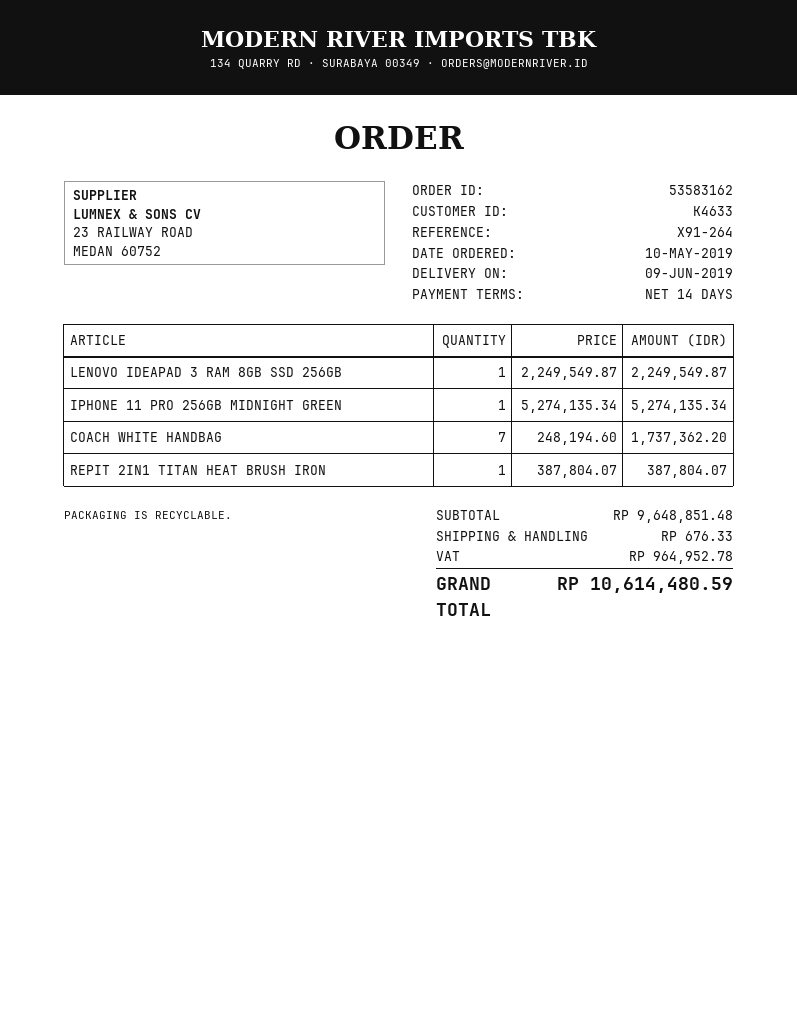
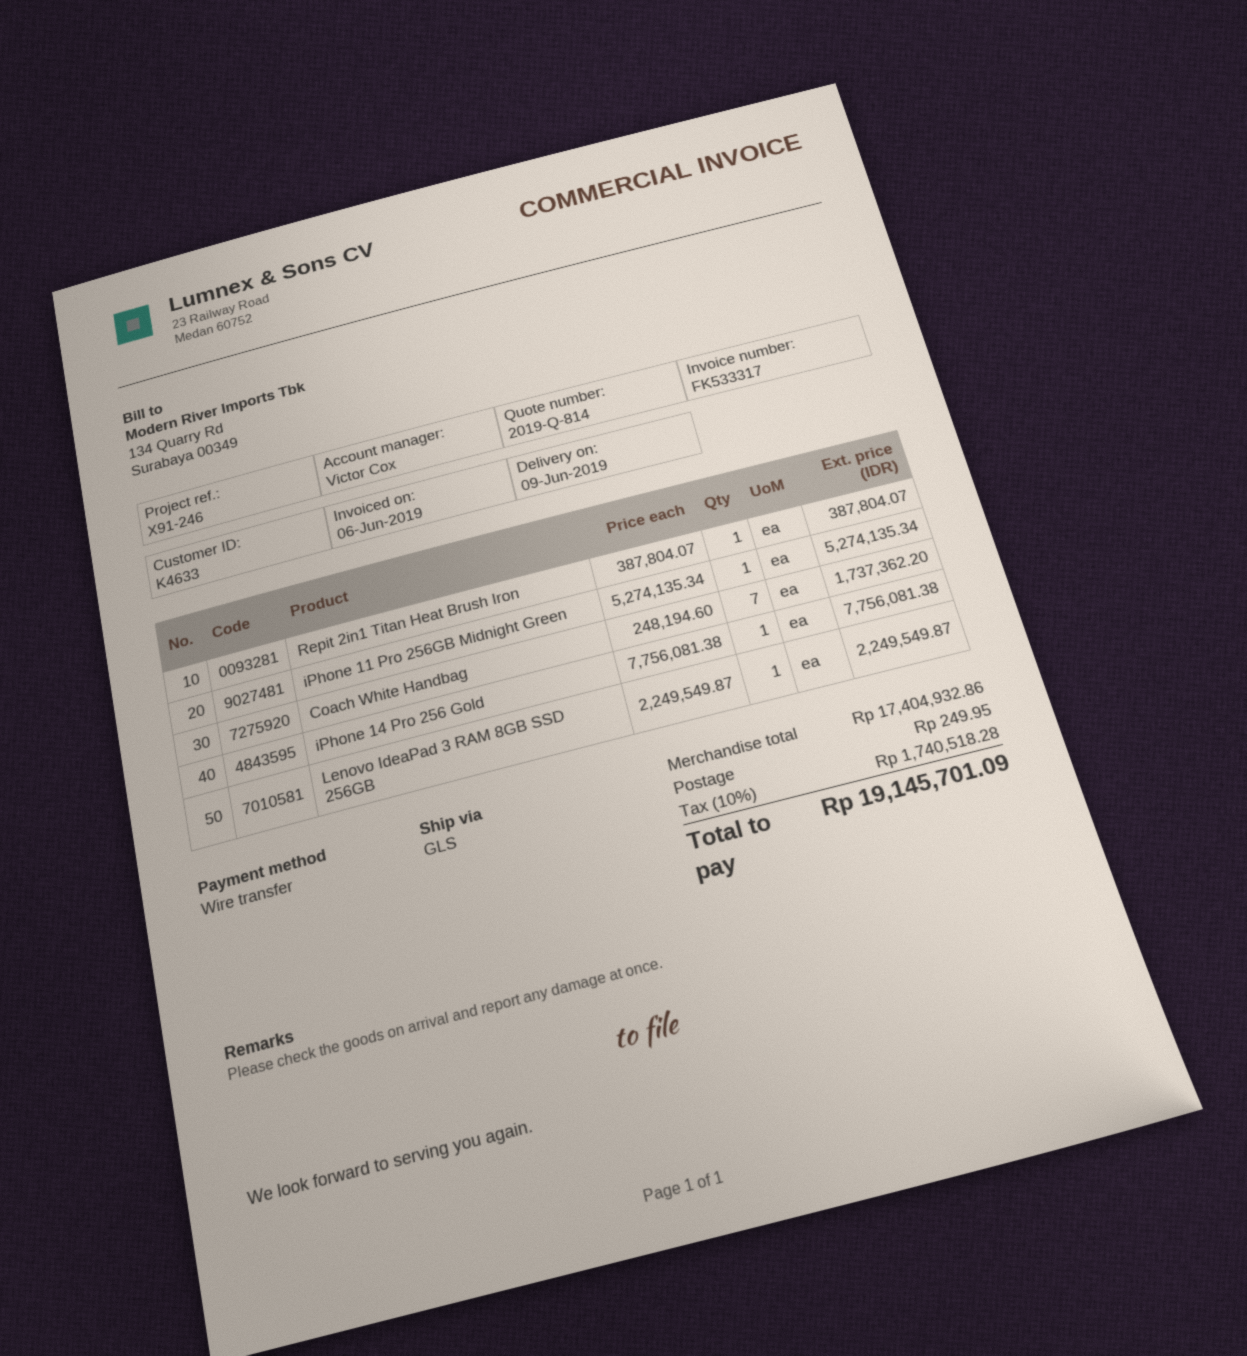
reference: X91-264 -> X91-246
iPhone 14 Pro 256 Gold: none -> 1 x 7756081.38 = 7756081.38
subtotal: 9648851.48 -> 17404932.86
shipping: 676.33 -> 249.95
tax: 964952.78 -> 1740518.28
total: 10614480.59 -> 19145701.09

